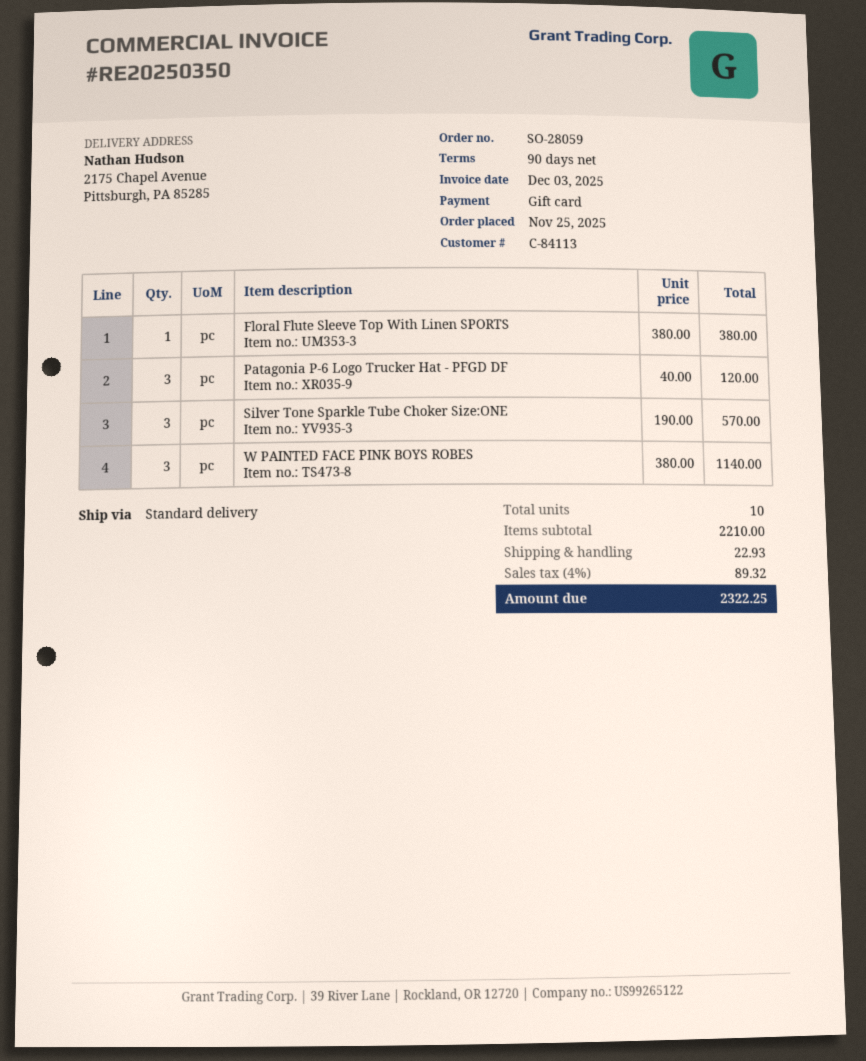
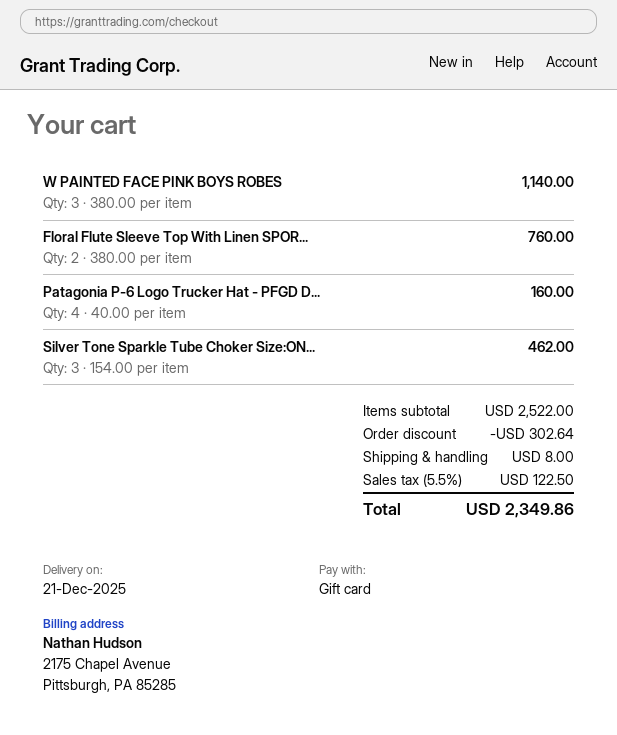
Floral Flute Sleeve Top With Linen SPORTS: 1 x 380.00 = 380.00 -> 2 x 380.00 = 760.00
Patagonia P-6 Logo Trucker Hat - PFGD DF: 3 x 40.00 = 120.00 -> 4 x 40.00 = 160.00
Silver Tone Sparkle Tube Choker Size:ONE: 3 x 190.00 = 570.00 -> 3 x 154.00 = 462.00
subtotal: 2210.00 -> 2522.00
discount: none -> 302.64
shipping: 22.93 -> 8.00
tax: 4% = 89.32 -> 5.5% = 122.50
total: 2322.25 -> 2349.86

